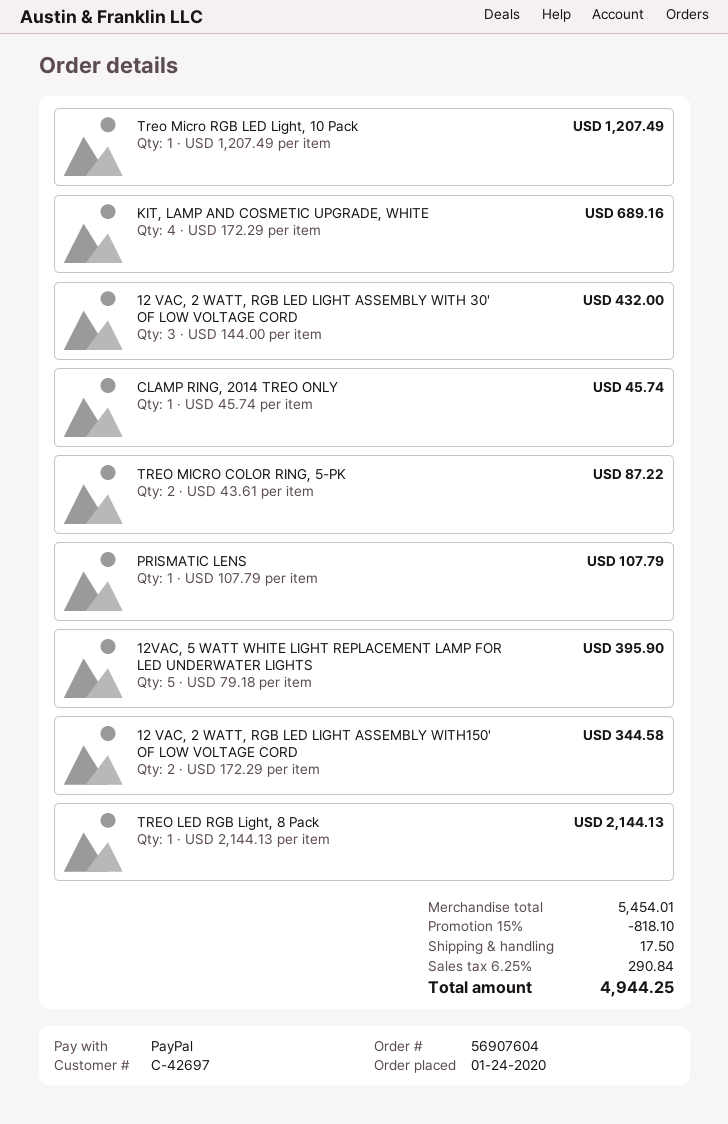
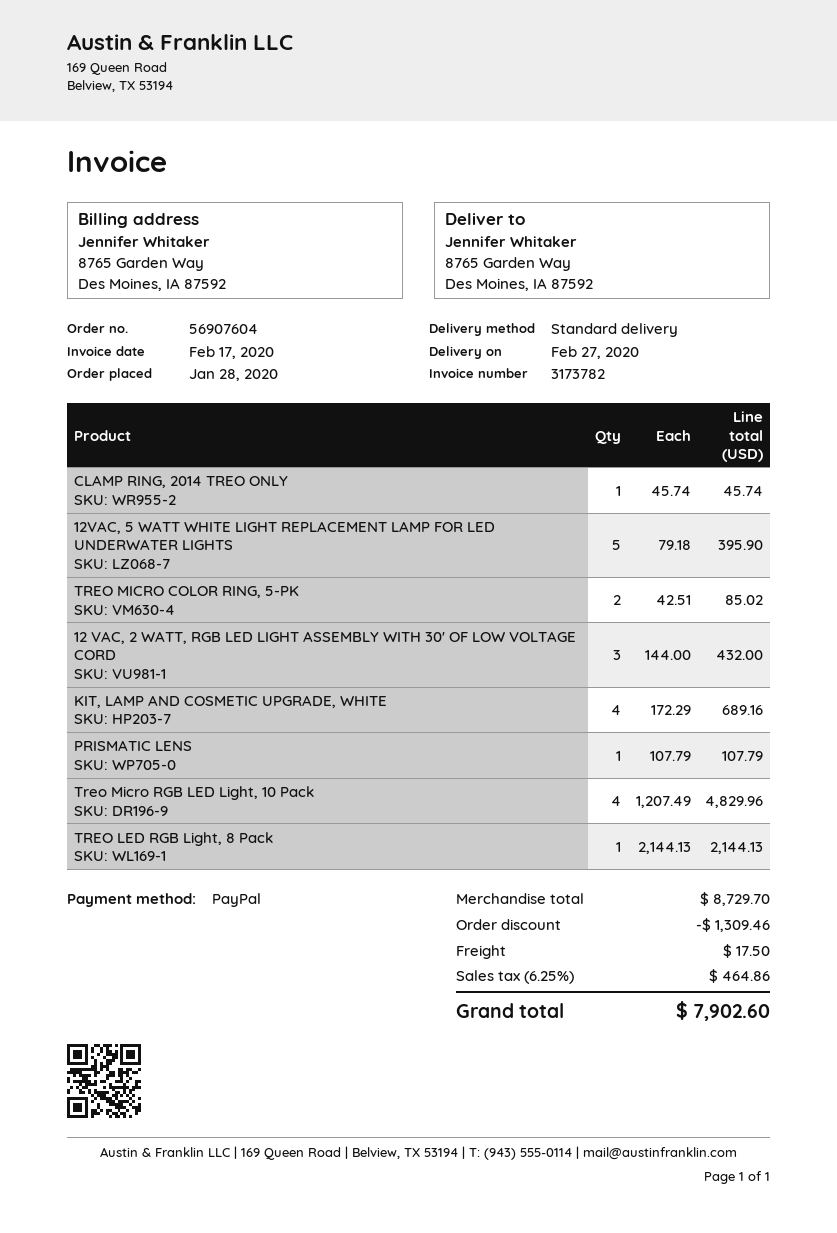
order date: 2020-01-24 -> 2020-01-28
Treo Micro RGB LED Light, 10 Pack: 1 x 1207.49 = 1207.49 -> 4 x 1207.49 = 4829.96
TREO MICRO COLOR RING, 5-PK: 2 x 43.61 = 87.22 -> 2 x 42.51 = 85.02
12 VAC, 2 WATT, RGB LED LIGHT ASSEMBLY WITH150' OF LOW VOLTAGE CORD: 2 x 172.29 = 344.58 -> none
subtotal: 5454.01 -> 8729.70
discount: 818.10 -> 1309.46
tax: 6.25% = 290.84 -> 6.25% = 464.86
total: 4944.25 -> 7902.60

